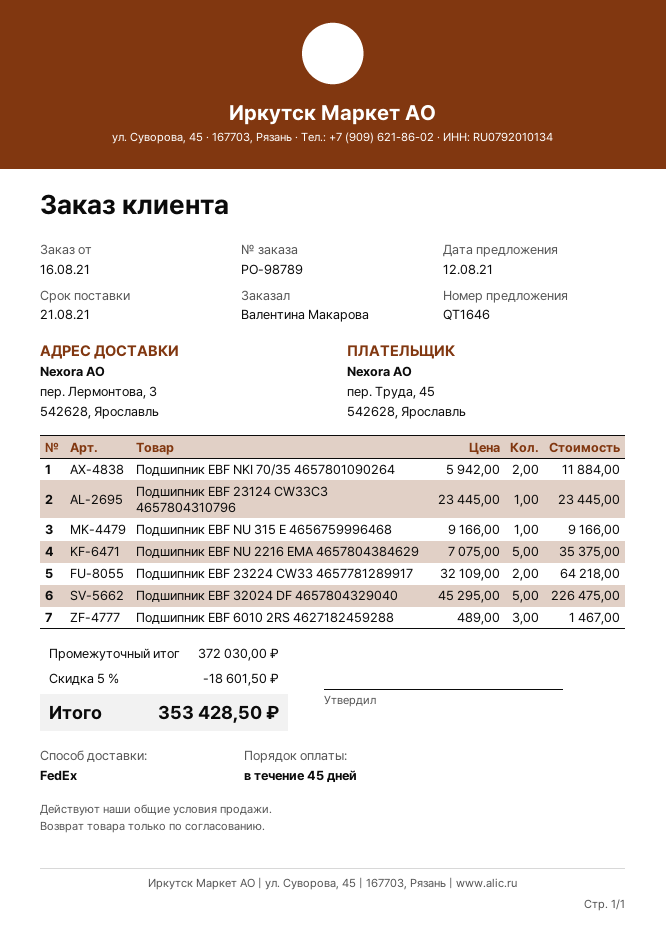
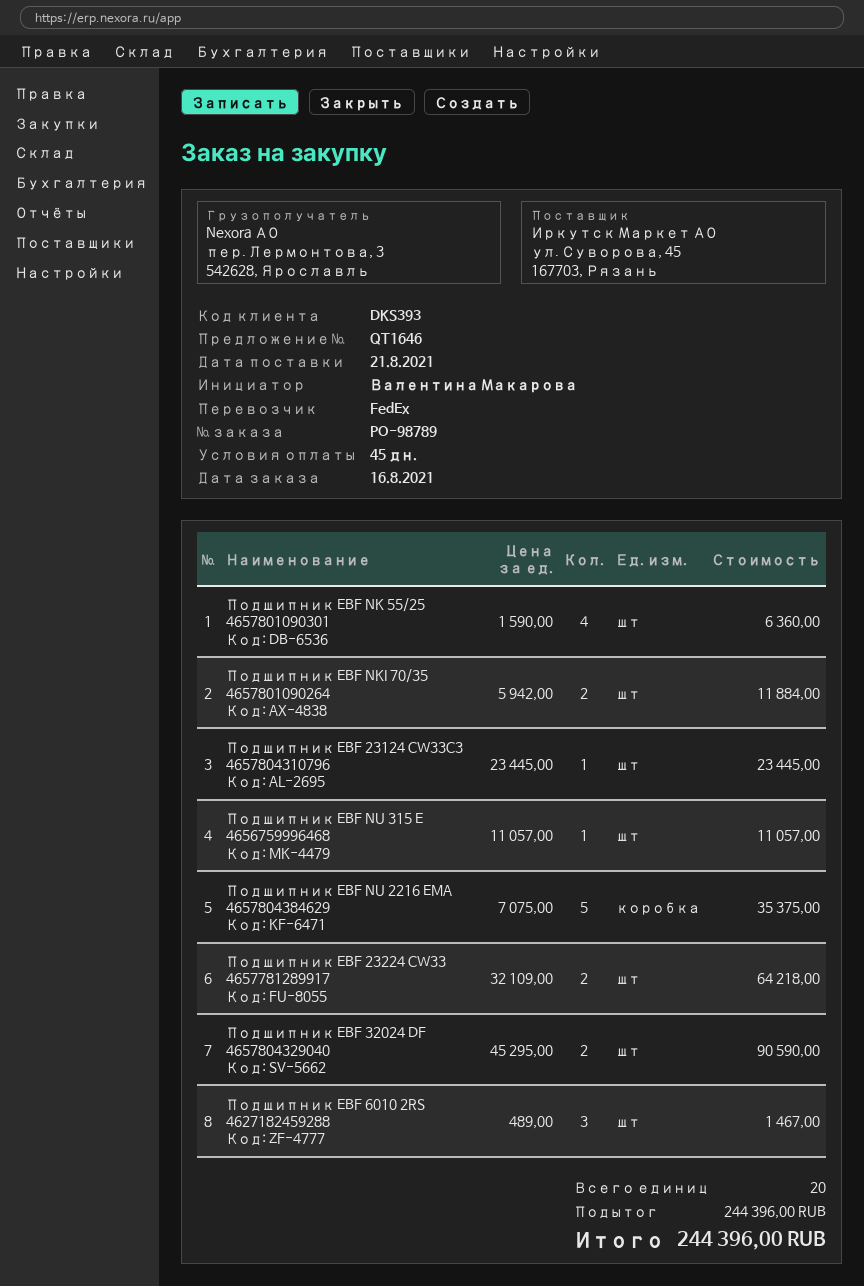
Подшипник EBF NU 315 E 4656759996468: 1 x 9166.00 = 9166.00 -> 1 x 11057.00 = 11057.00
Подшипник EBF 32024 DF 4657804329040: 5 x 45295.00 = 226475.00 -> 2 x 45295.00 = 90590.00
Подшипник EBF NK 55/25 4657801090301: none -> 4 x 1590.00 = 6360.00
subtotal: 372030.00 -> 244396.00
discount: 5% = 18601.50 -> none
total: 353428.50 -> 244396.00

